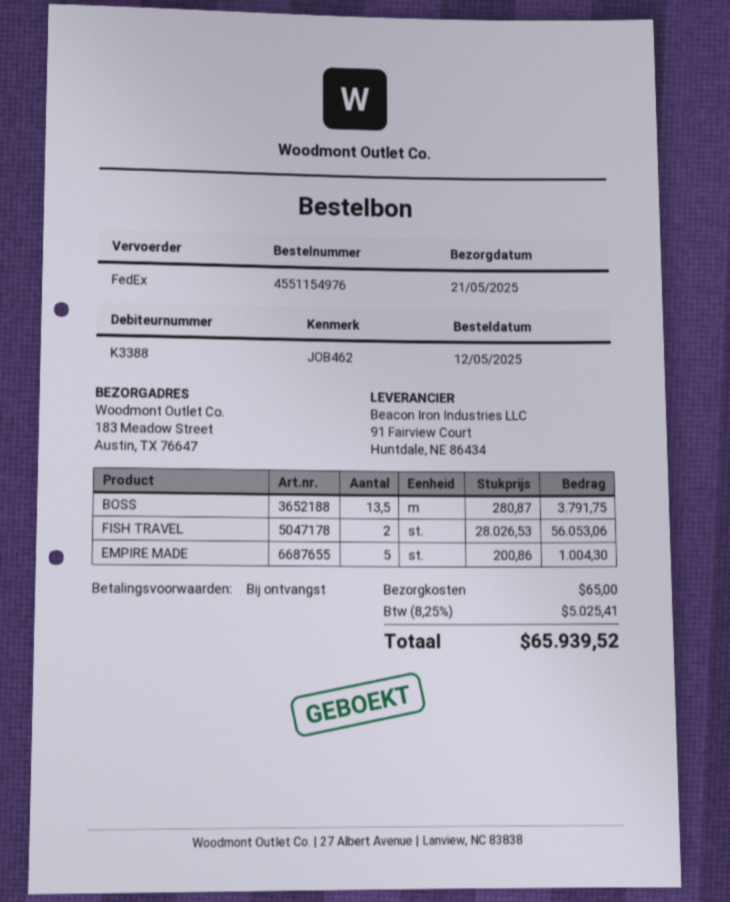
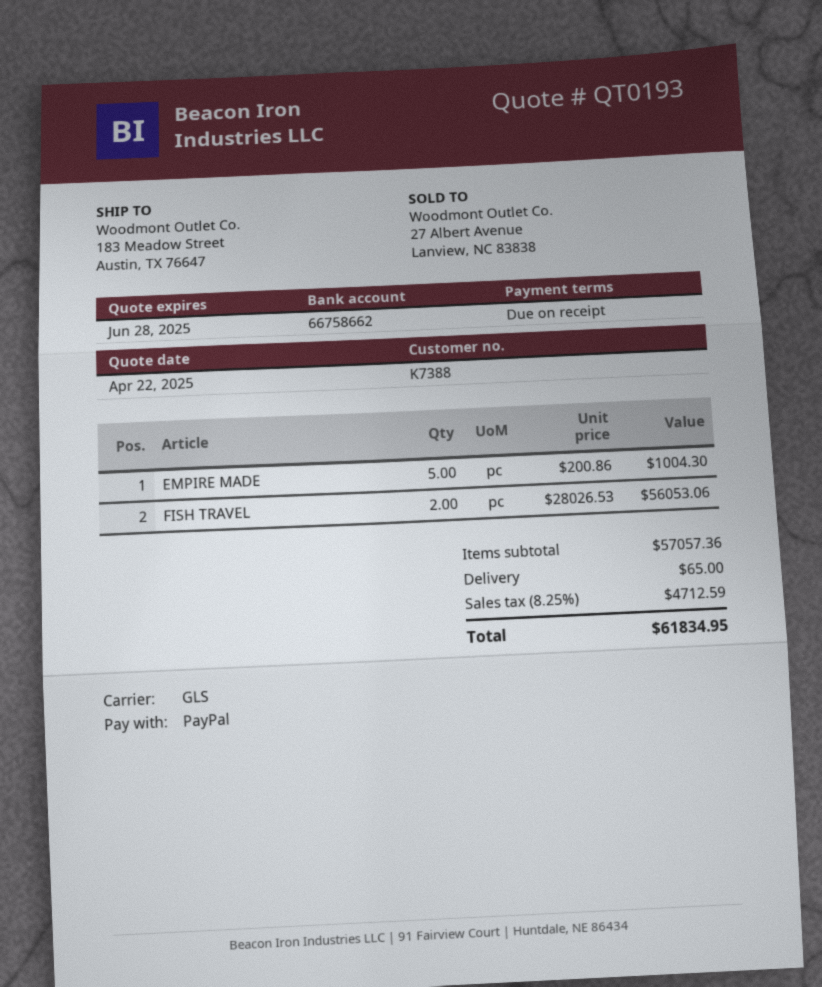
customer number: K3388 -> K7388
shipping method: FedEx -> GLS
BOSS: 13.5 x 280.87 = 3791.75 -> none
tax: 8.25% = 5025.41 -> 8.25% = 4712.59
total: 65939.52 -> 61834.95

